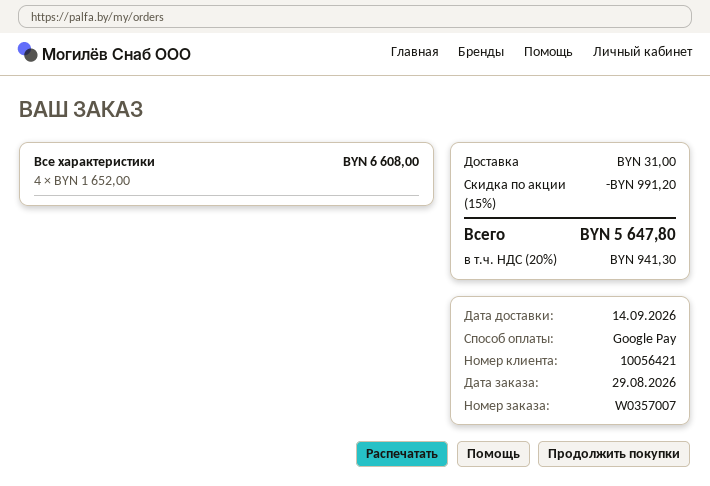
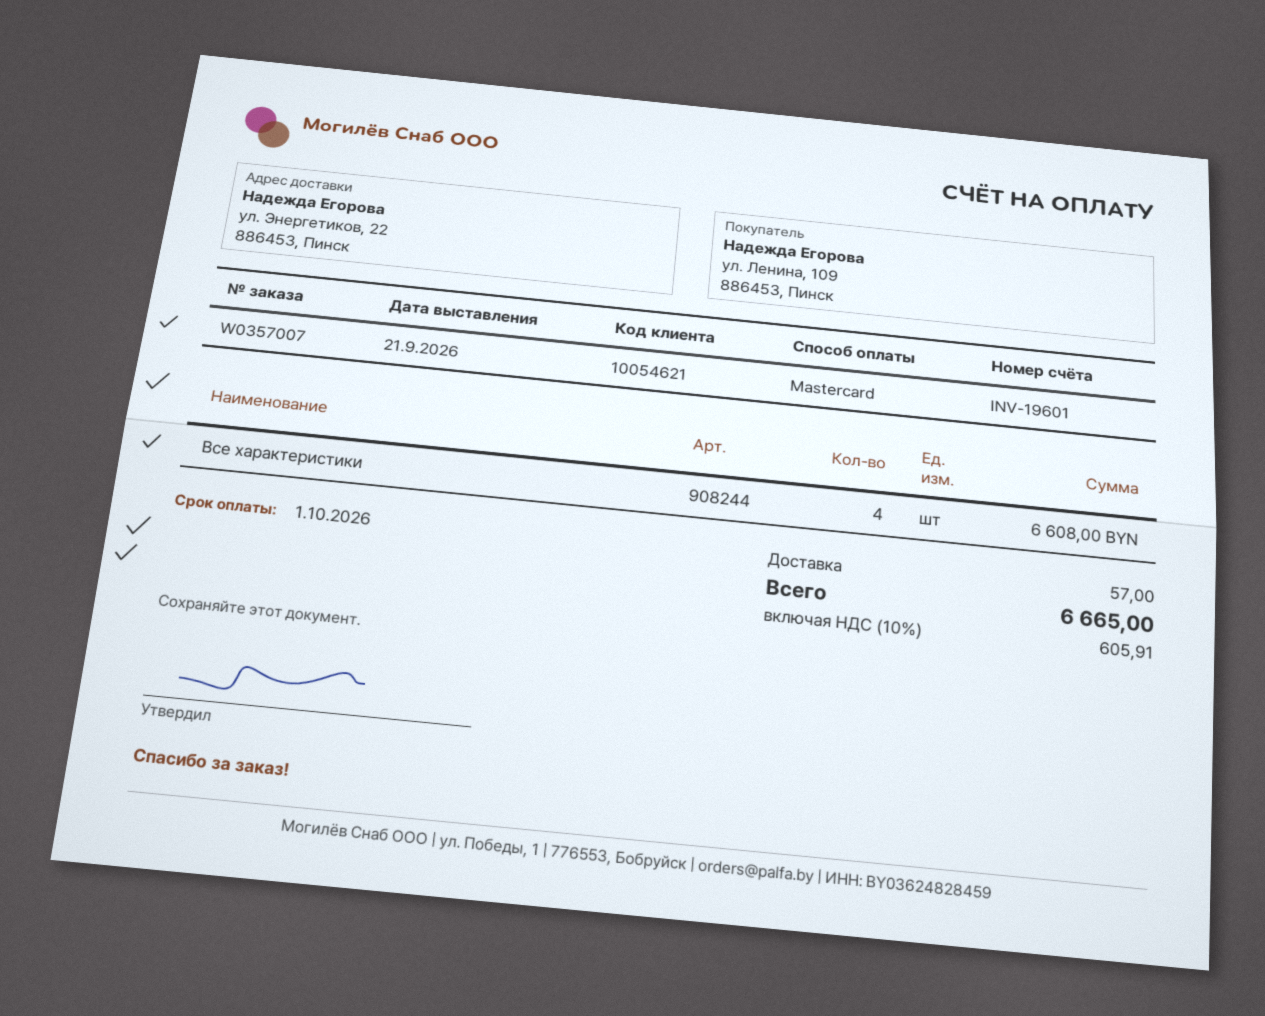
customer number: 10056421 -> 10054621
payment method: Google Pay -> Mastercard
discount: 15% = 991.20 -> none
shipping: 31.00 -> 57.00
tax: 20% = 941.30 -> 10% = 605.91
total: 5647.80 -> 6665.00

